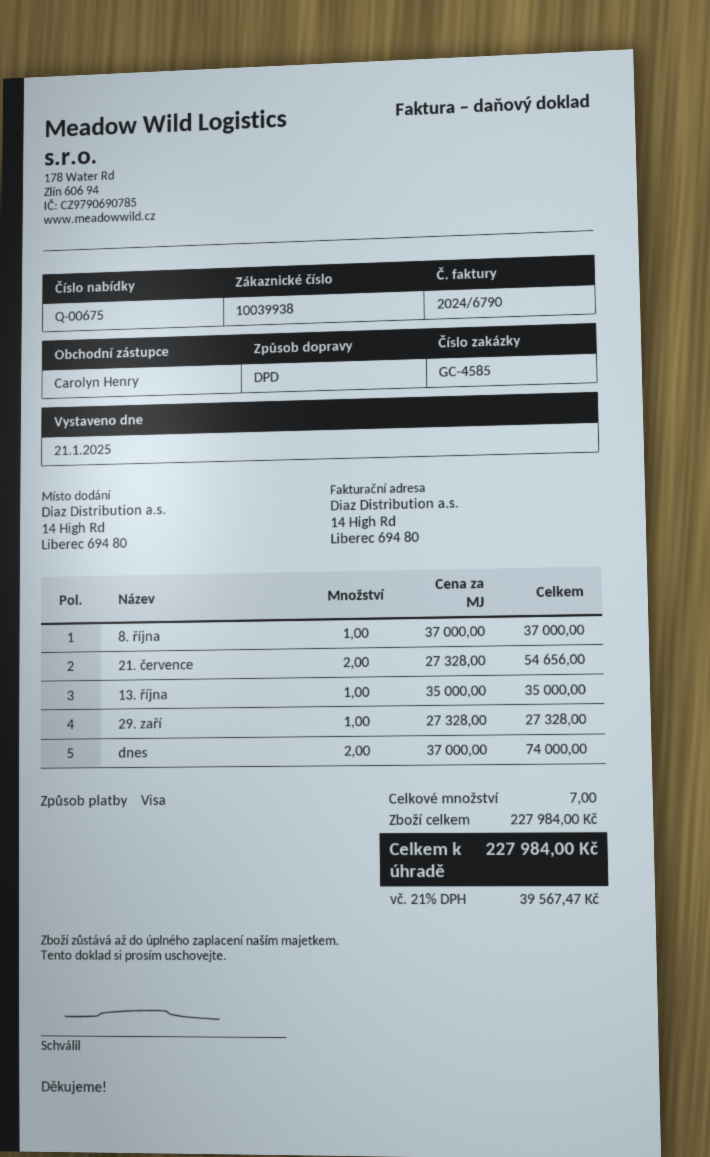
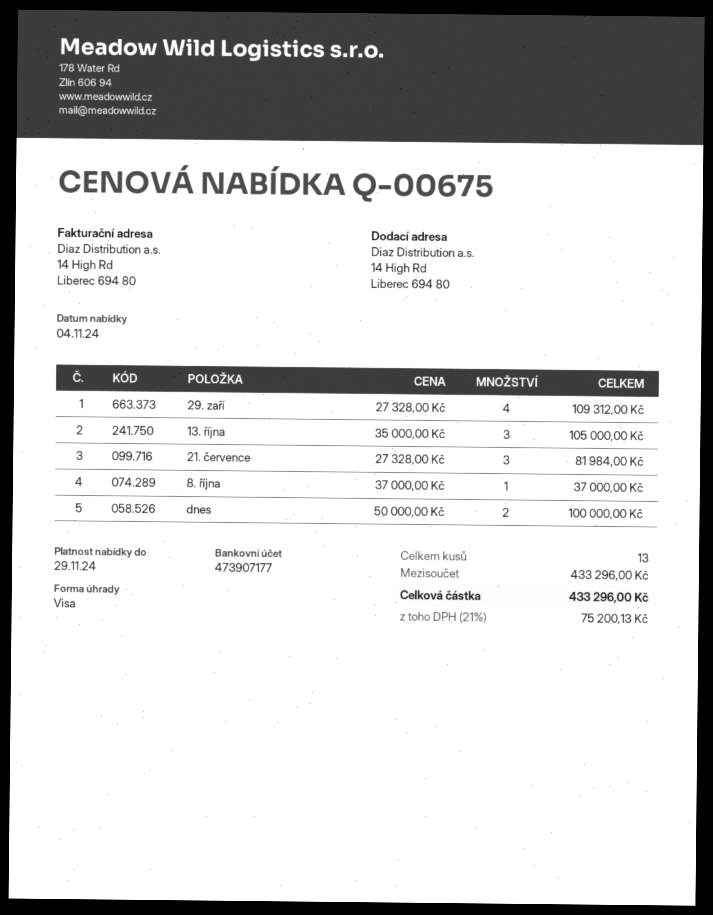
21. července: 2 x 27328.00 = 54656.00 -> 3 x 27328.00 = 81984.00
13. října: 1 x 35000.00 = 35000.00 -> 3 x 35000.00 = 105000.00
29. zaří: 1 x 27328.00 = 27328.00 -> 4 x 27328.00 = 109312.00
dnes: 2 x 37000.00 = 74000.00 -> 2 x 50000.00 = 100000.00
total quantity: 7 -> 13
subtotal: 227984.00 -> 433296.00
tax: 21% = 39567.47 -> 21% = 75200.13
total: 227984.00 -> 433296.00

